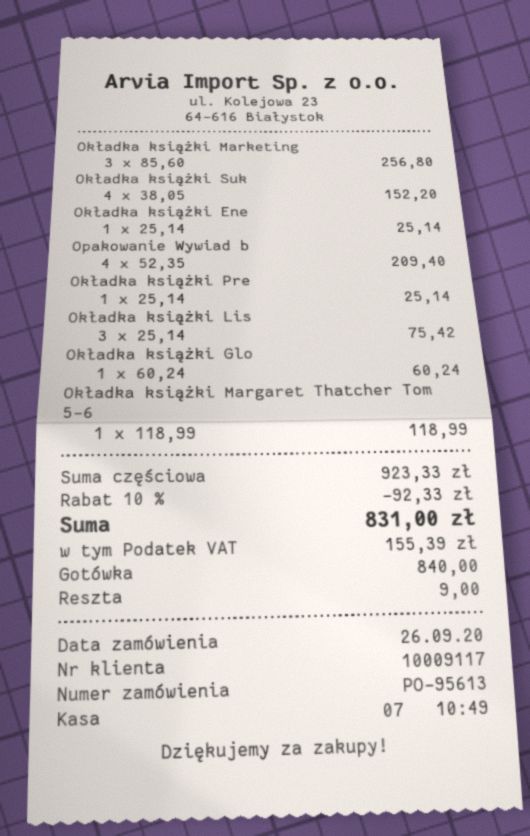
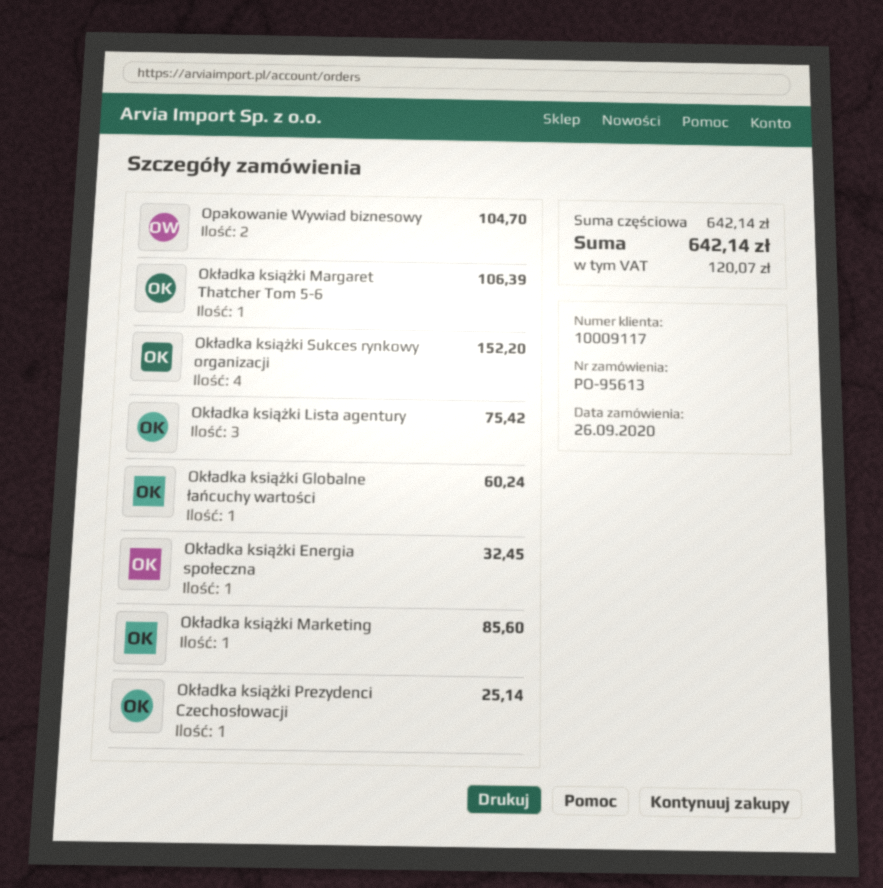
Okładka książki Marketing: 3 for 256.80 -> 1 for 85.60
Okładka książki Ene: 1 for 25.14 -> 1 for 32.45
Opakowanie Wywiad b: 4 for 209.40 -> 2 for 104.70
Okładka książki Margaret Thatcher Tom 5-6: 1 for 118.99 -> 1 for 106.39
subtotal: 923.33 -> 642.14
discount: 10% = 92.33 -> none
tax: 155.39 -> 120.07
total: 831.00 -> 642.14

